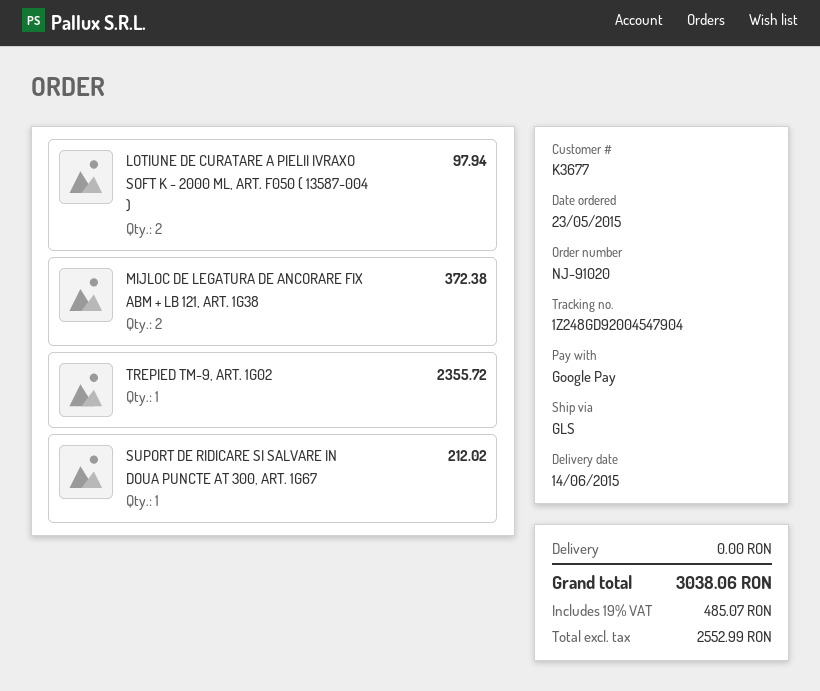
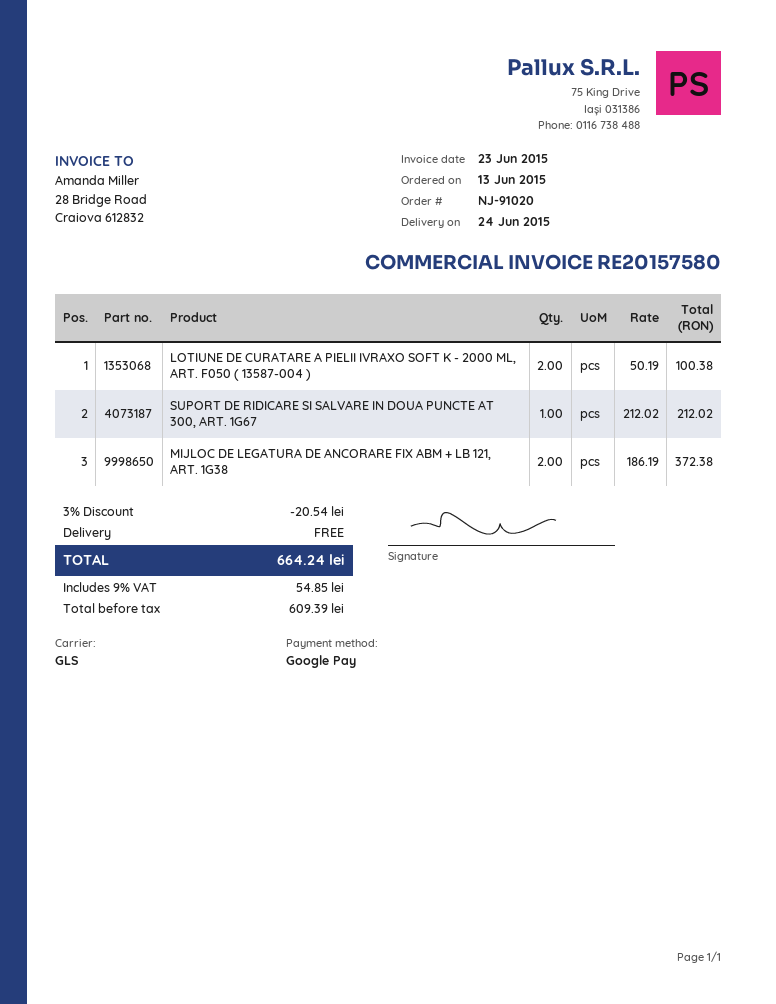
order date: 2015-05-23 -> 2015-06-13
delivery date: 2015-06-14 -> 2015-06-24
LOTIUNE DE CURATARE A PIELII IVRAXO SOFT K - 2000 ML, ART. F050 ( 13587-004 ): 2 for 97.94 -> 2 for 100.38
TREPIED TM-9, ART. 1G02: 1 for 2355.72 -> none
discount: none -> 3% = 20.54
net: 2552.99 -> 609.39
tax: 19% = 485.07 -> 9% = 54.85
total: 3038.06 -> 664.24

